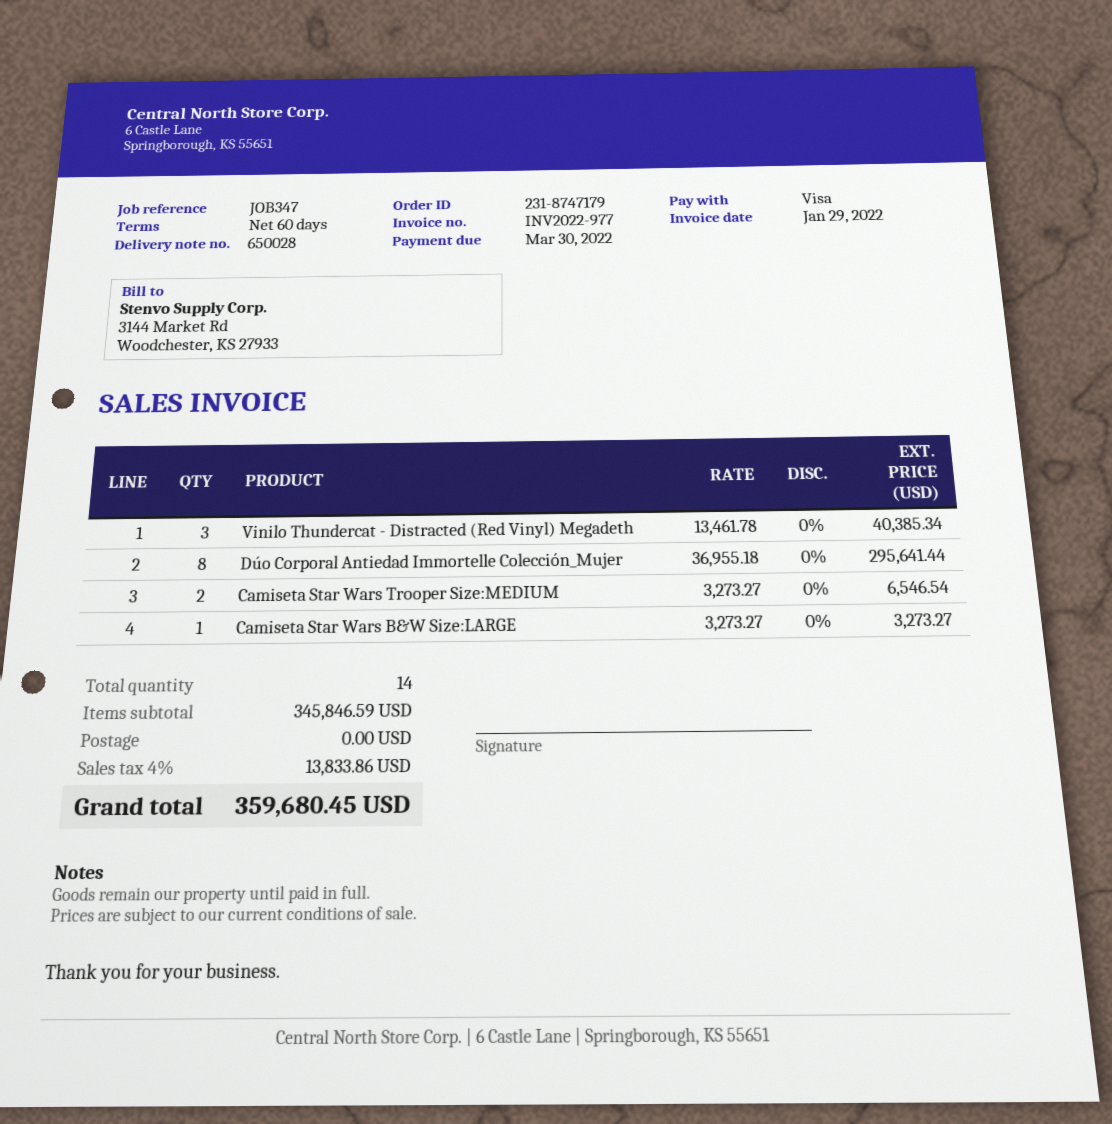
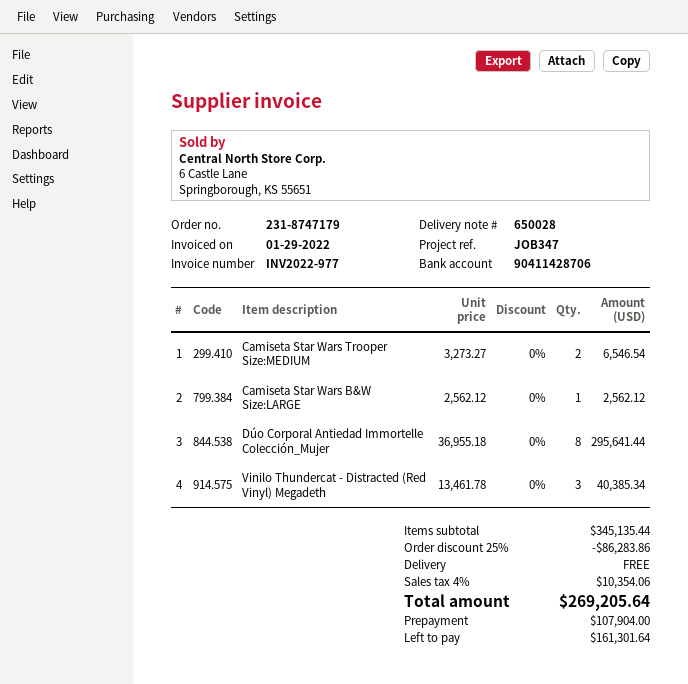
Camiseta Star Wars B&W Size:LARGE: 1 x 3273.27 = 3273.27 -> 1 x 2562.12 = 2562.12
subtotal: 345846.59 -> 345135.44
discount: none -> 25% = 86283.86
tax: 4% = 13833.86 -> 4% = 10354.06
total: 359680.45 -> 269205.64

